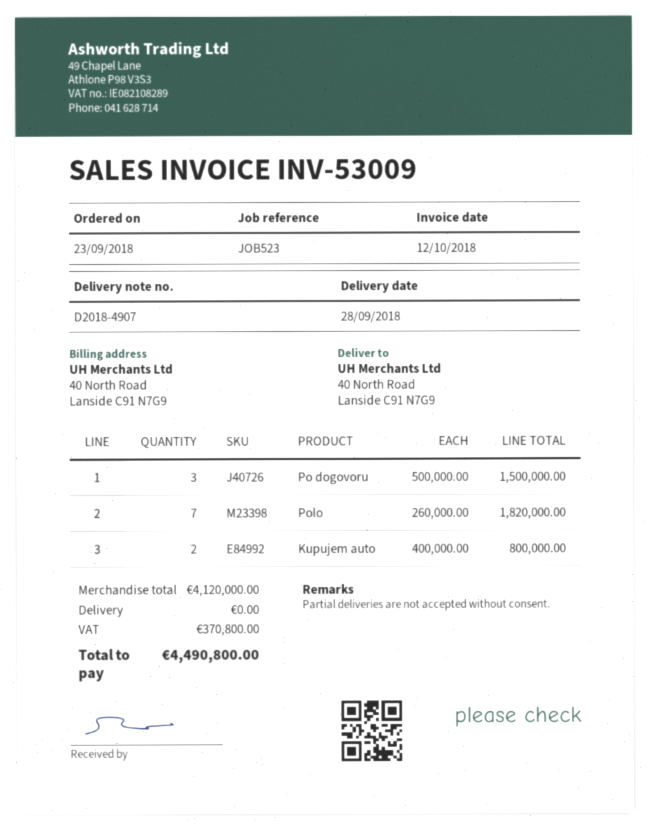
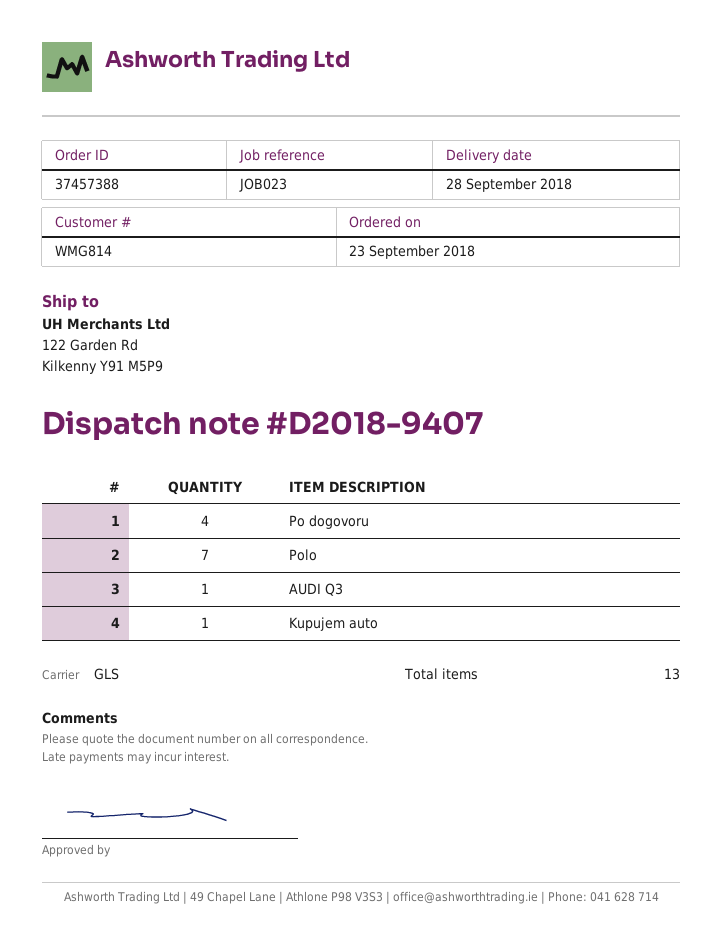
delivery note number: D2018-4907 -> D2018-9407
reference: JOB523 -> JOB023
ship to: 40 North Road, Lanside C91 N7G9 -> 122 Garden Rd, Kilkenny Y91 M5P9
Po dogovoru: 3 -> 4
Kupujem auto: 2 -> 1
AUDI Q3: none -> 1

